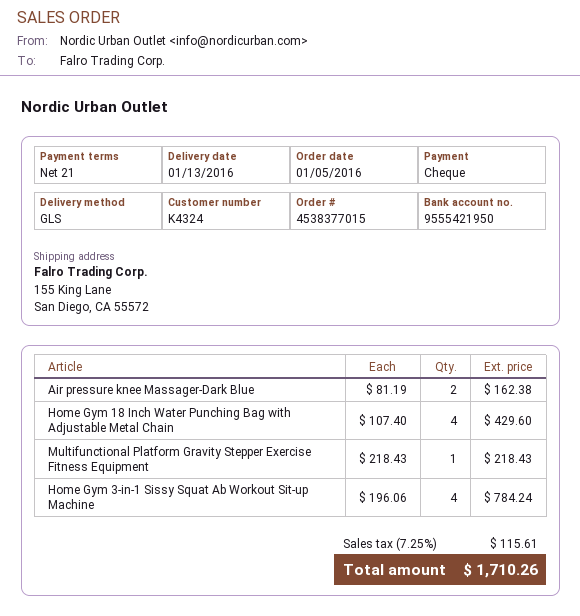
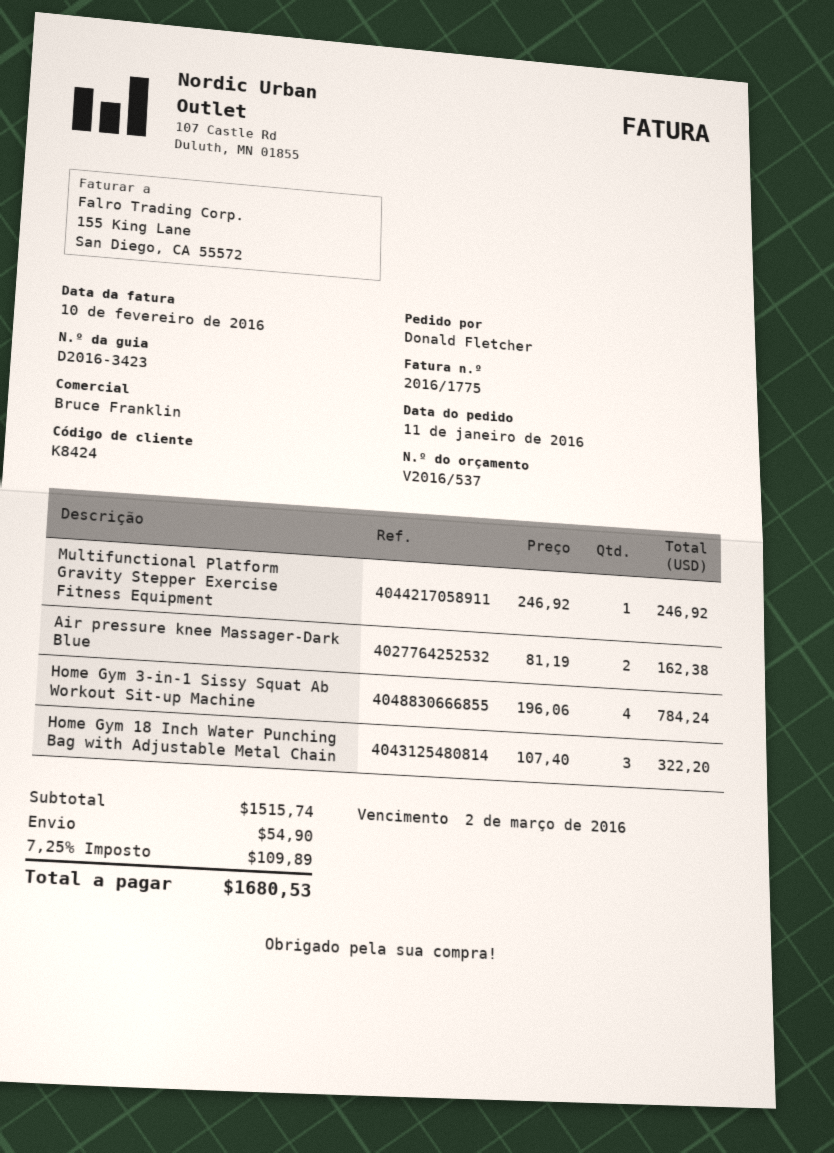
order date: 2016-01-05 -> 2016-01-11
customer number: K4324 -> K8424
Home Gym 18 Inch Water Punching Bag with Adjustable Metal Chain: 4 x 107.40 = 429.60 -> 3 x 107.40 = 322.20
Multifunctional Platform Gravity Stepper Exercise Fitness Equipment: 1 x 218.43 = 218.43 -> 1 x 246.92 = 246.92
shipping: none -> 54.90
tax: 7.25% = 115.61 -> 7.25% = 109.89
total: 1710.26 -> 1680.53

